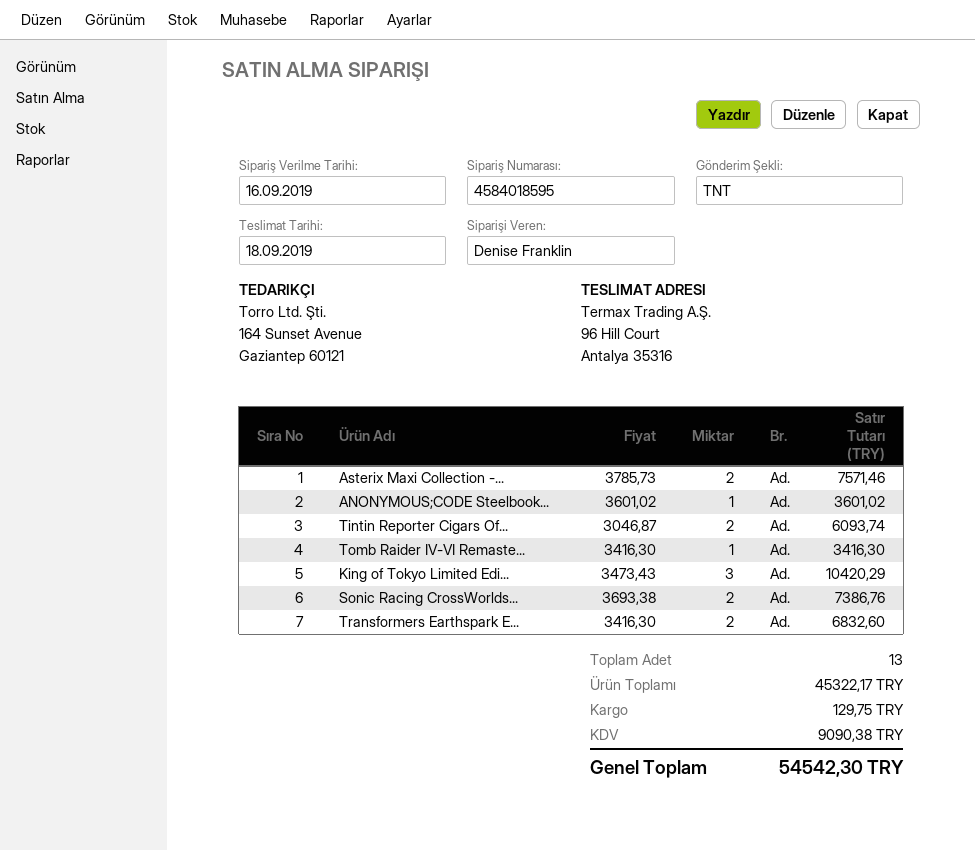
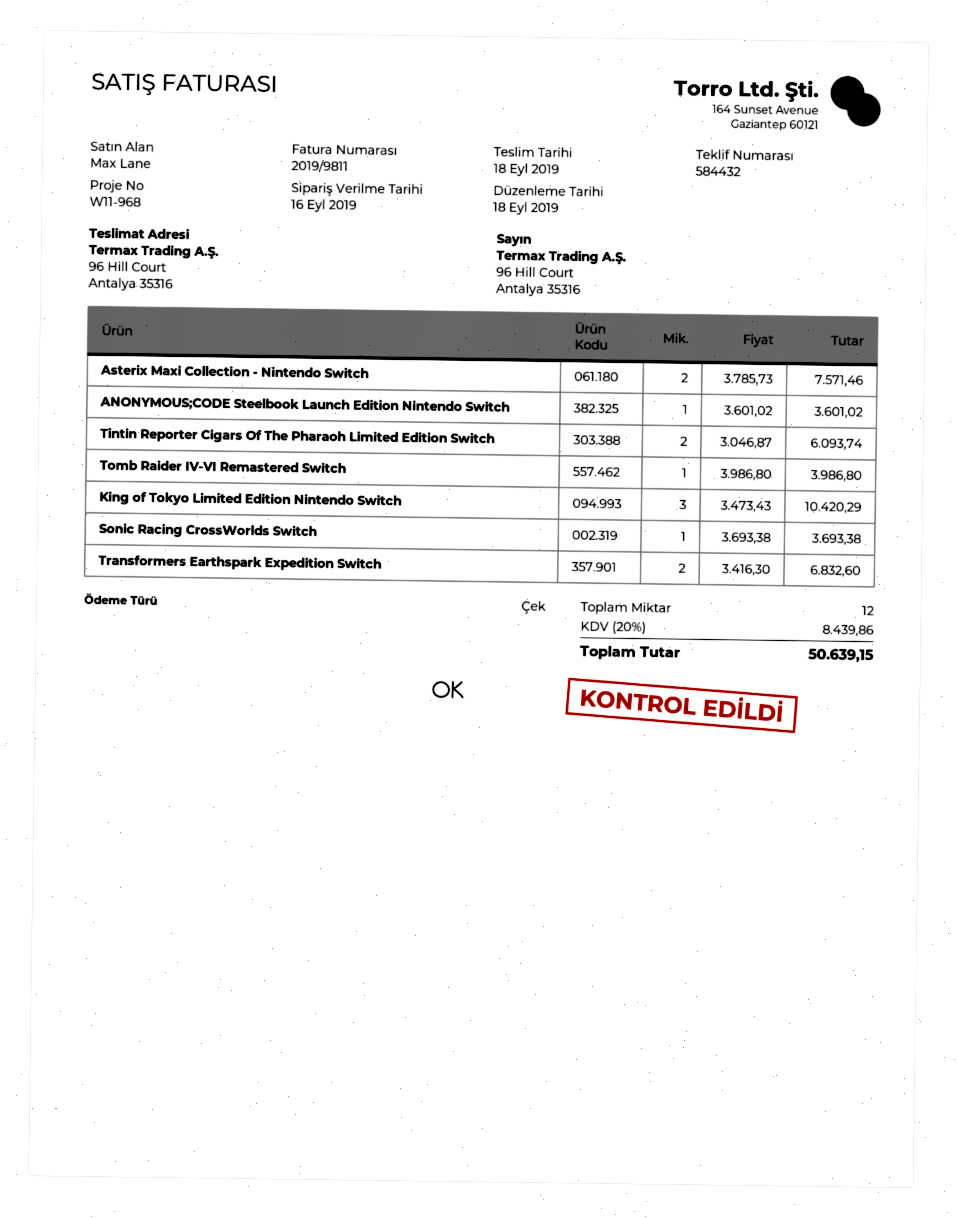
ordered by: Denise Franklin -> Max Lane
Tomb Raider IV-VI Remaste...: 1 x 3416.30 = 3416.30 -> 1 x 3986.80 = 3986.80
Sonic Racing CrossWorlds...: 2 x 3693.38 = 7386.76 -> 1 x 3693.38 = 3693.38
total quantity: 13 -> 12
shipping: 129.75 -> none
tax: 9090.38 -> 8439.86
total: 54542.30 -> 50639.15

